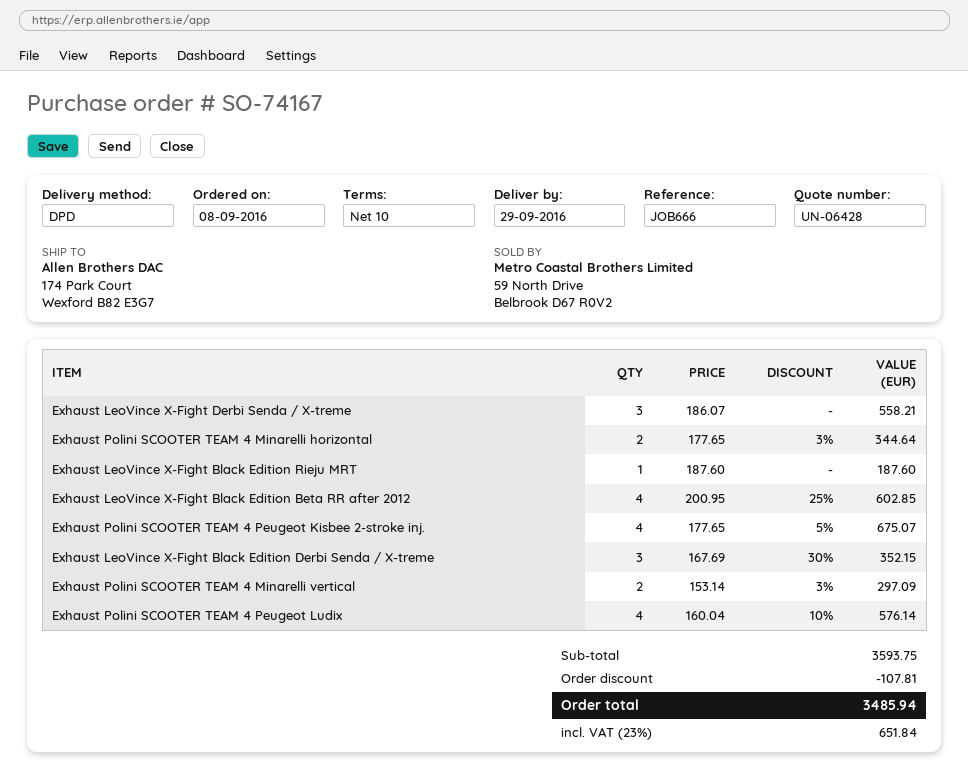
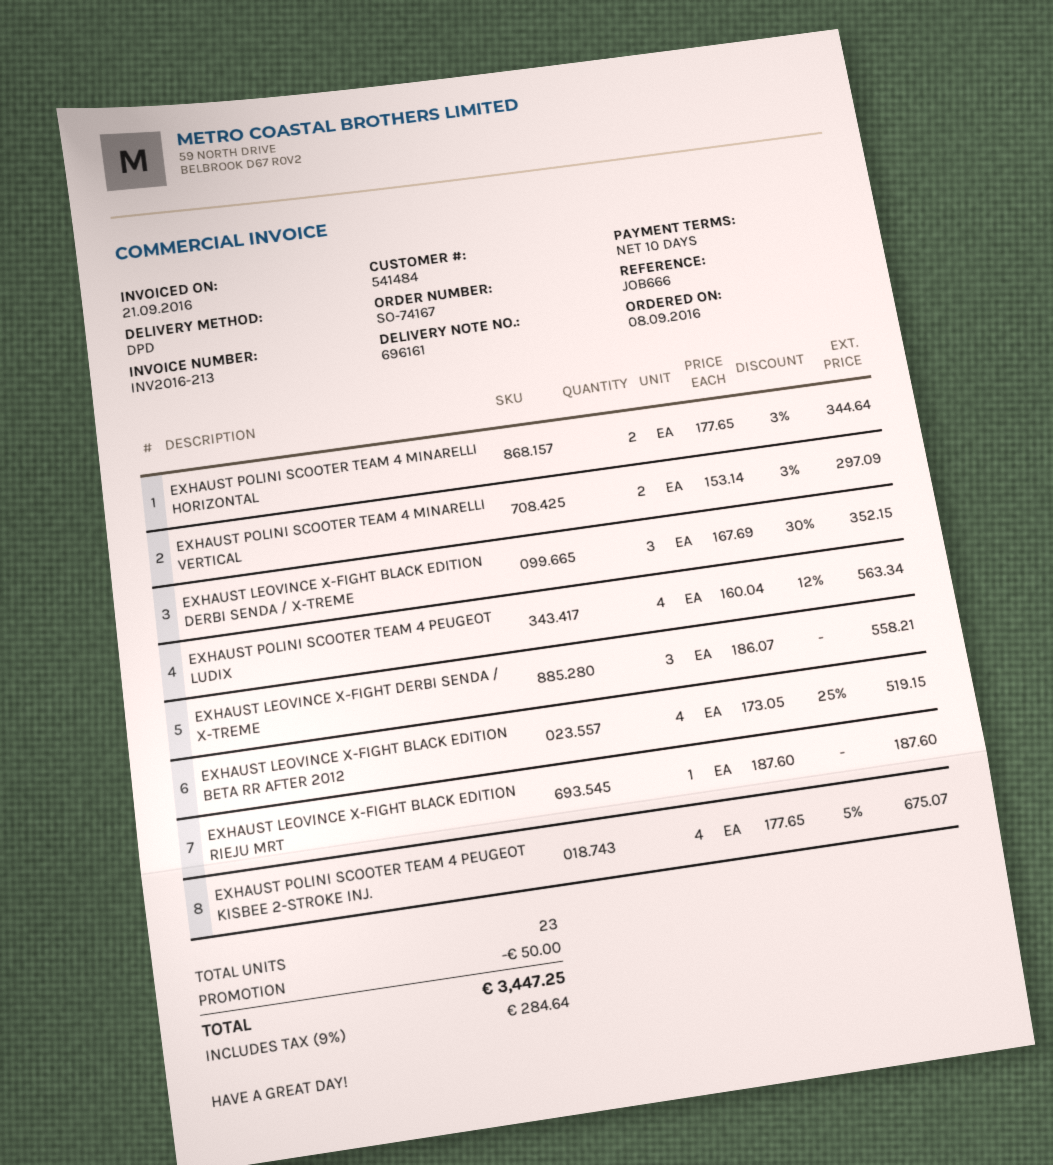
Exhaust LeoVince X-Fight Black Edition Beta RR after 2012: 4 x 200.95 - 25% = 602.85 -> 4 x 173.05 - 25% = 519.15
Exhaust Polini SCOOTER TEAM 4 Peugeot Ludix: 4 x 160.04 - 10% = 576.14 -> 4 x 160.04 - 12% = 563.34
discount: 107.81 -> 50.00
tax: 23% = 651.84 -> 9% = 284.64
total: 3485.94 -> 3447.25

